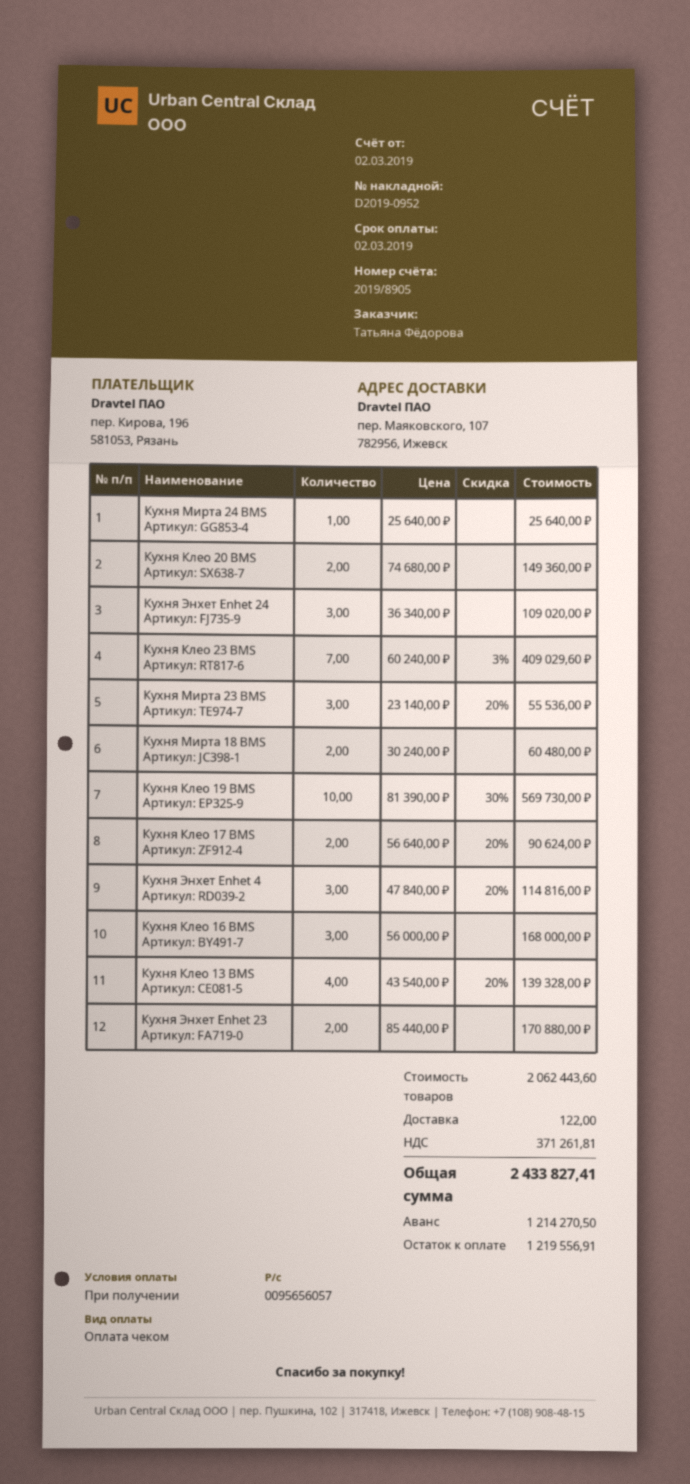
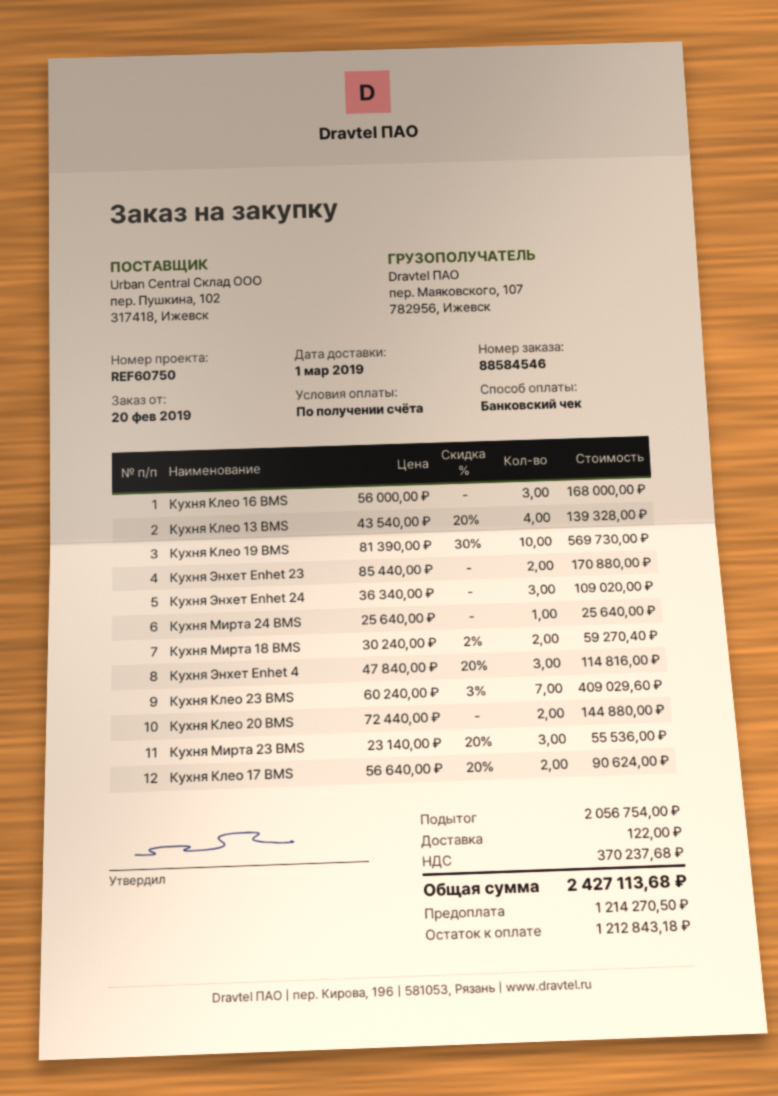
Кухня Клео 20 BMS: 2 x 74680.00 = 149360.00 -> 2 x 72440.00 = 144880.00
Кухня Мирта 18 BMS: 2 x 30240.00 = 60480.00 -> 2 x 30240.00 - 2% = 59270.40
subtotal: 2062443.60 -> 2056754.00
tax: 371261.81 -> 370237.68
total: 2433827.41 -> 2427113.68
balance: 1219556.91 -> 1212843.18

